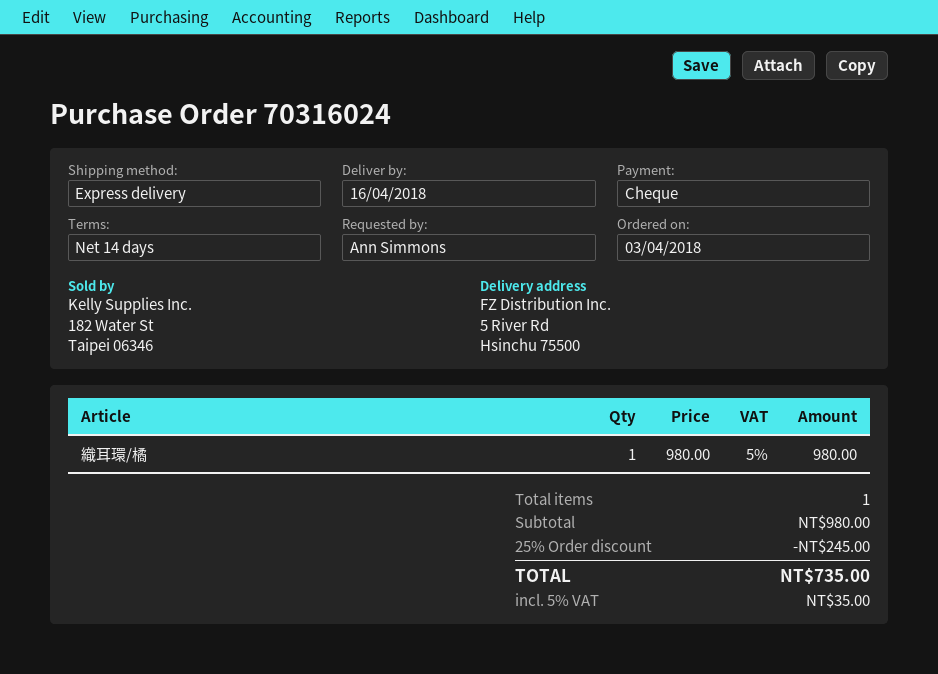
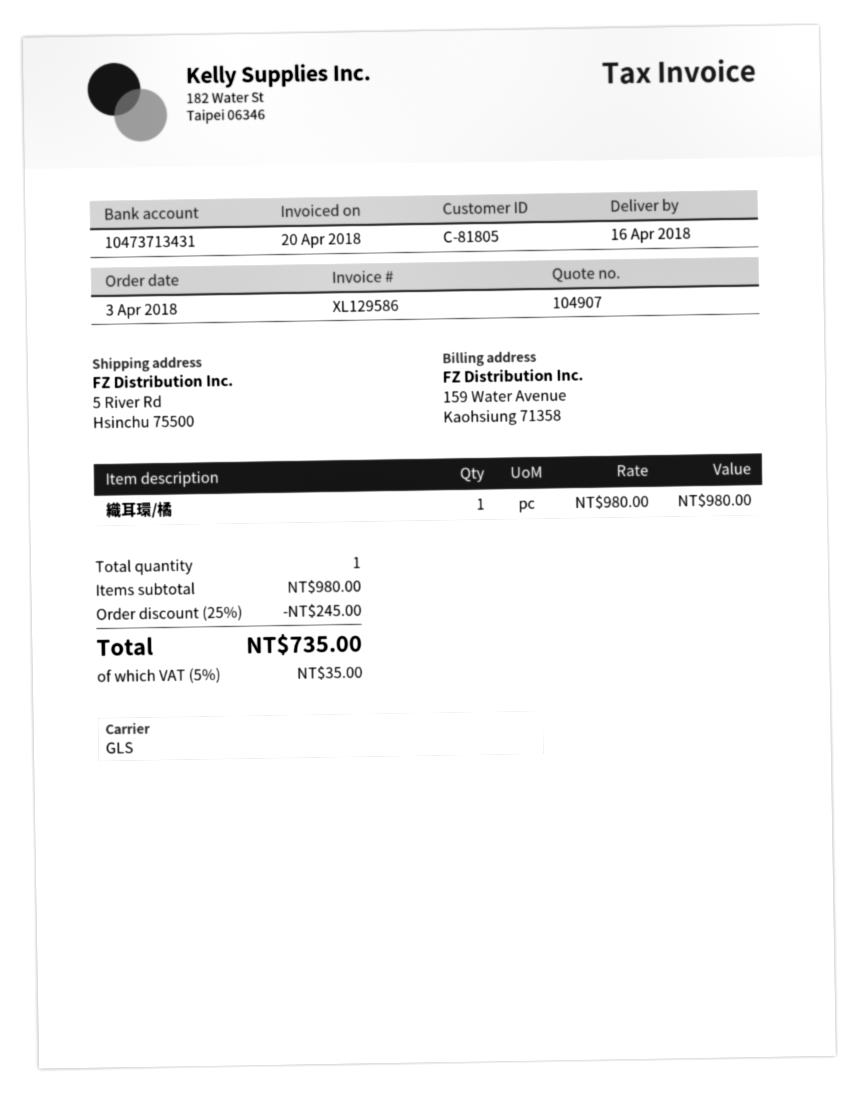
shipping method: express -> GLS

